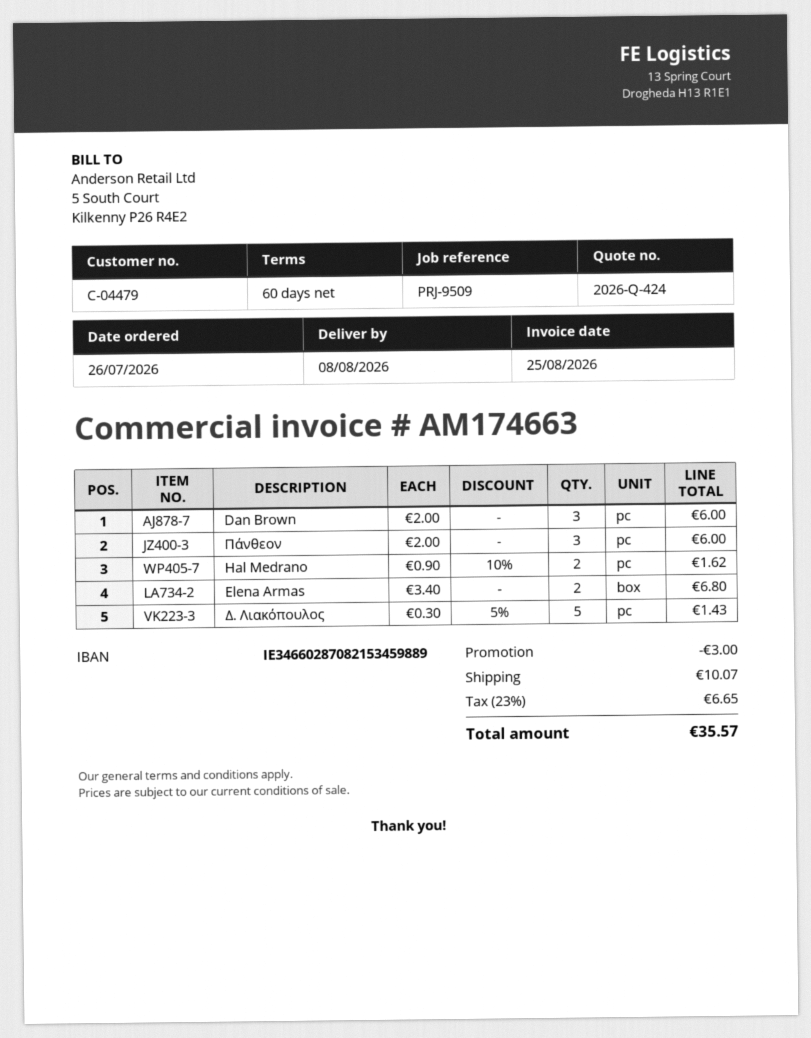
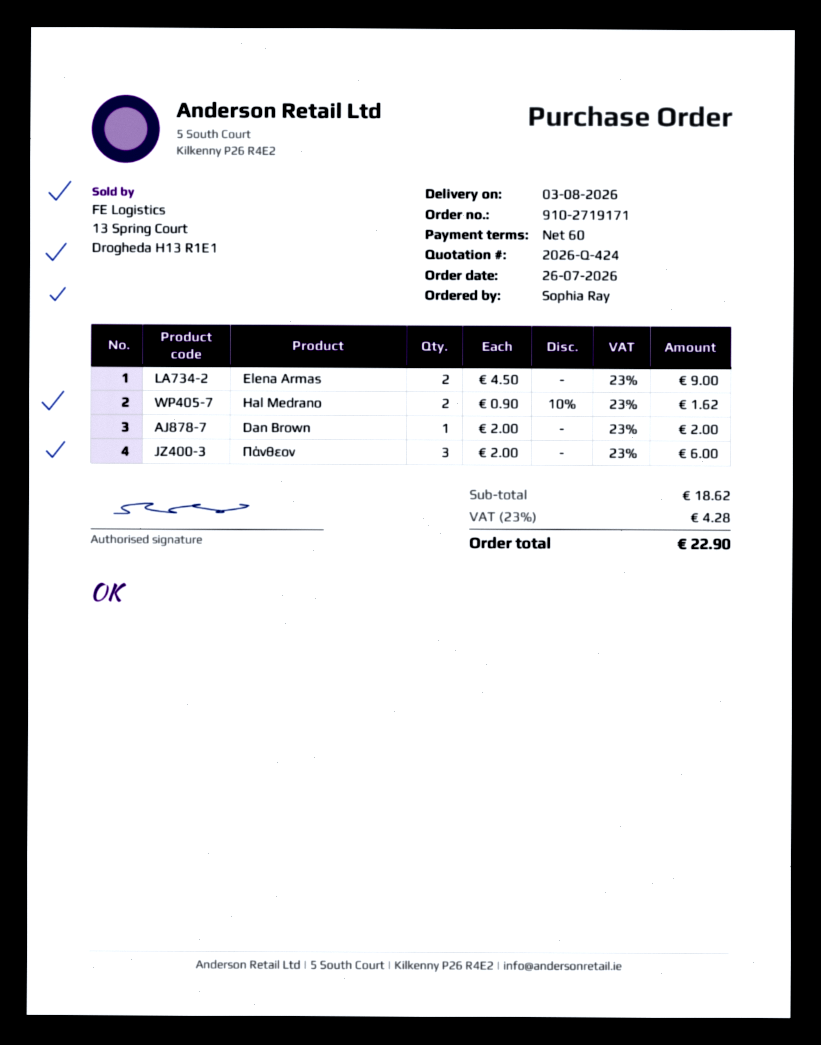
delivery date: 2026-08-08 -> 2026-08-03
Dan Brown: 3 x 2.00 = 6.00 -> 1 x 2.00 = 2.00
Elena Armas: 2 x 3.40 = 6.80 -> 2 x 4.50 = 9.00
Δ. Λιακόπουλος: 5 x 0.30 - 5% = 1.43 -> none
discount: 3.00 -> none
shipping: 10.07 -> none
tax: 23% = 6.65 -> 23% = 4.28
total: 35.57 -> 22.90

